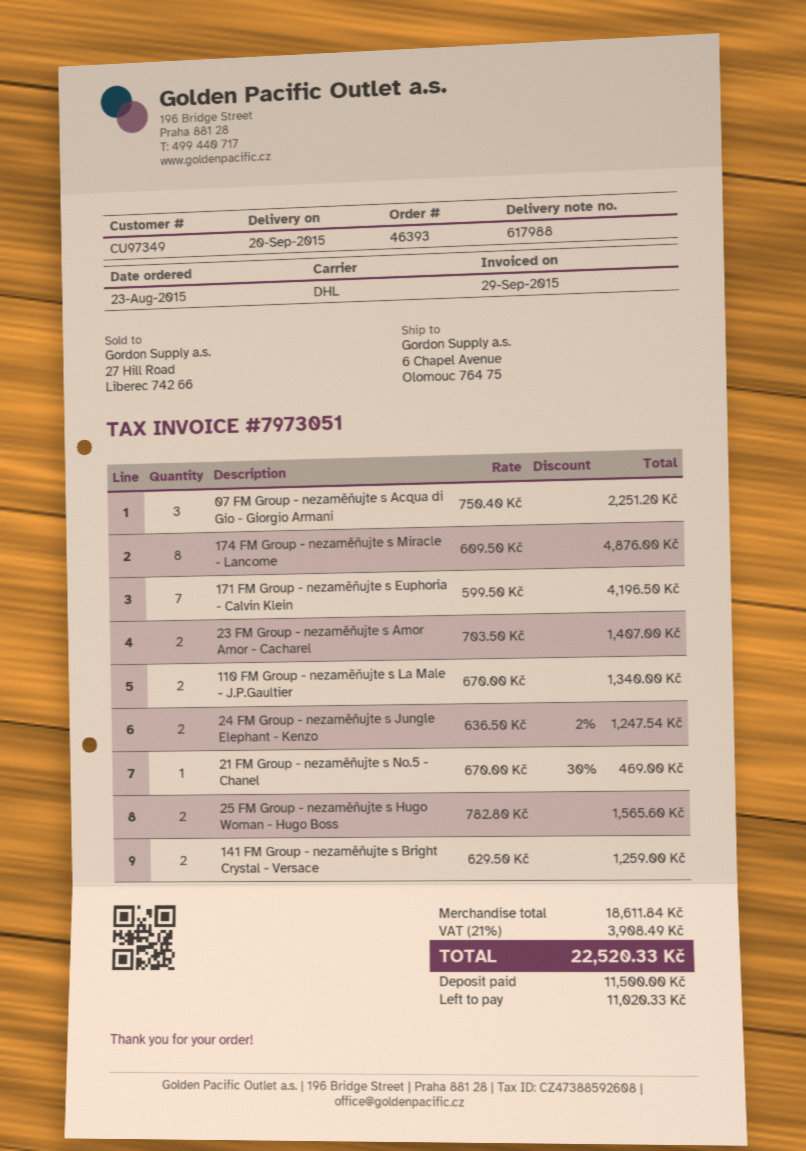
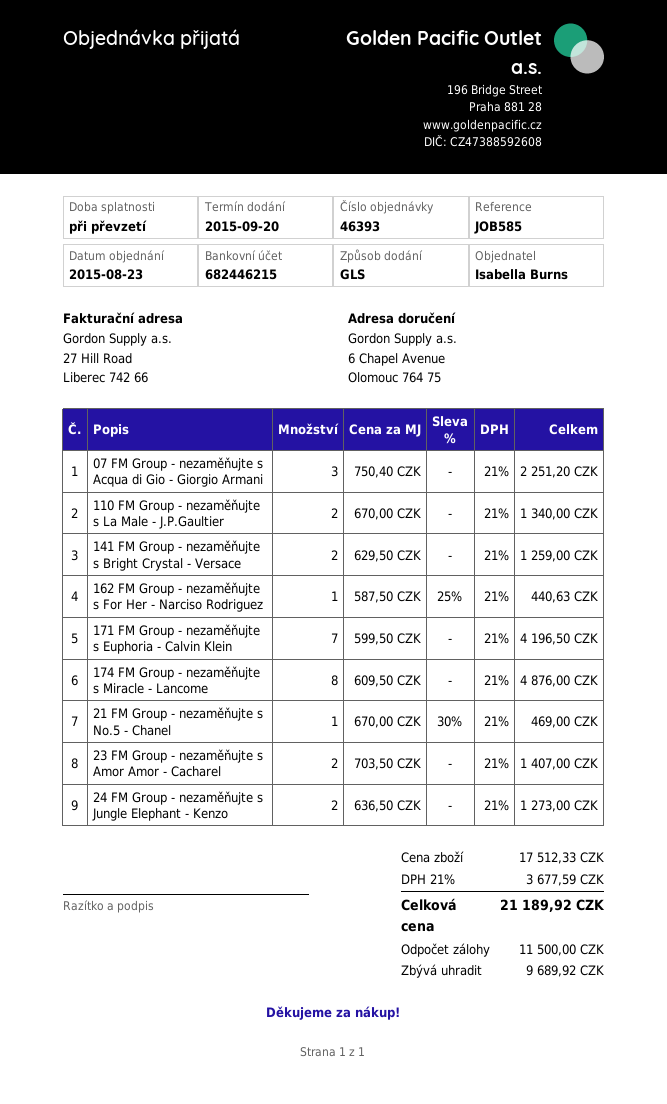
shipping method: DHL -> GLS
24 FM Group - nezaměňujte s Jungle Elephant - Kenzo: 2 x 636.50 - 2% = 1247.54 -> 2 x 636.50 = 1273.00
25 FM Group - nezaměňujte s Hugo Woman - Hugo Boss: 2 x 782.80 = 1565.60 -> none
162 FM Group - nezaměňujte s For Her - Narciso Rodriguez: none -> 1 x 587.50 - 25% = 440.63
subtotal: 18611.84 -> 17512.33
tax: 21% = 3908.49 -> 21% = 3677.59
total: 22520.33 -> 21189.92
balance: 11020.33 -> 9689.92

